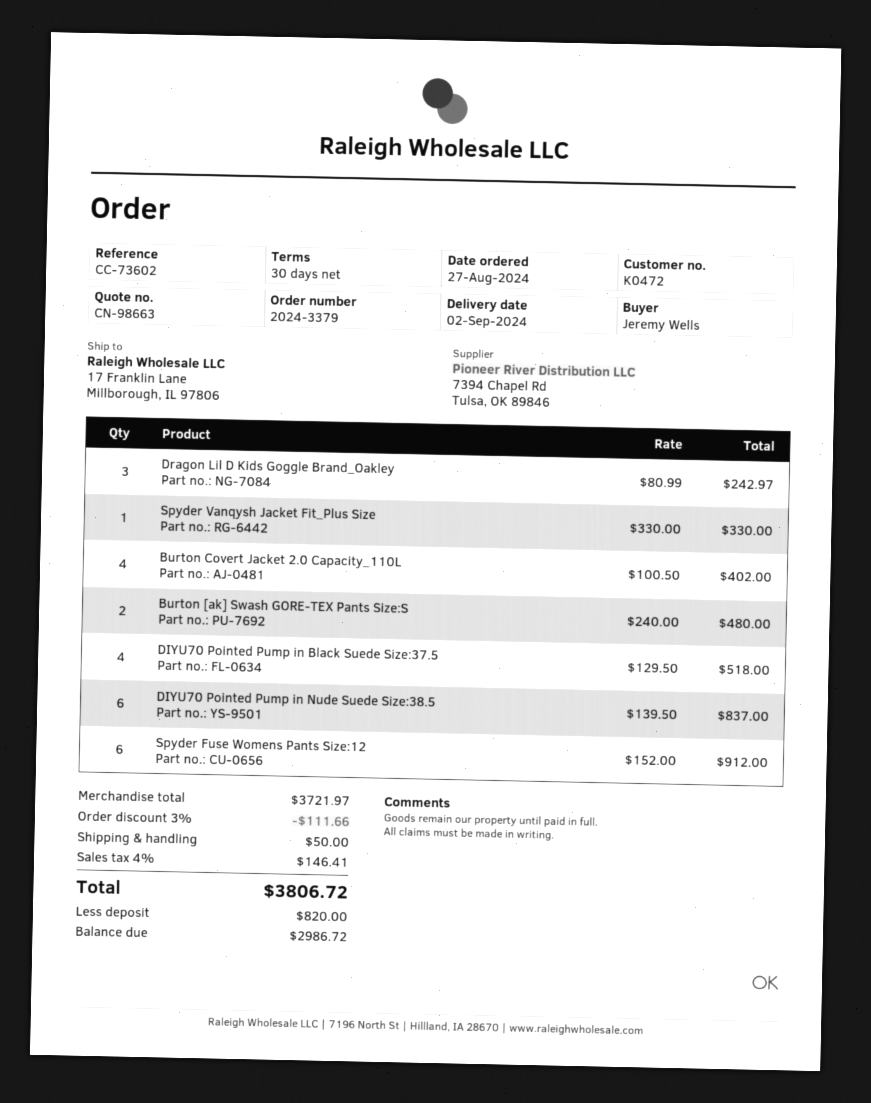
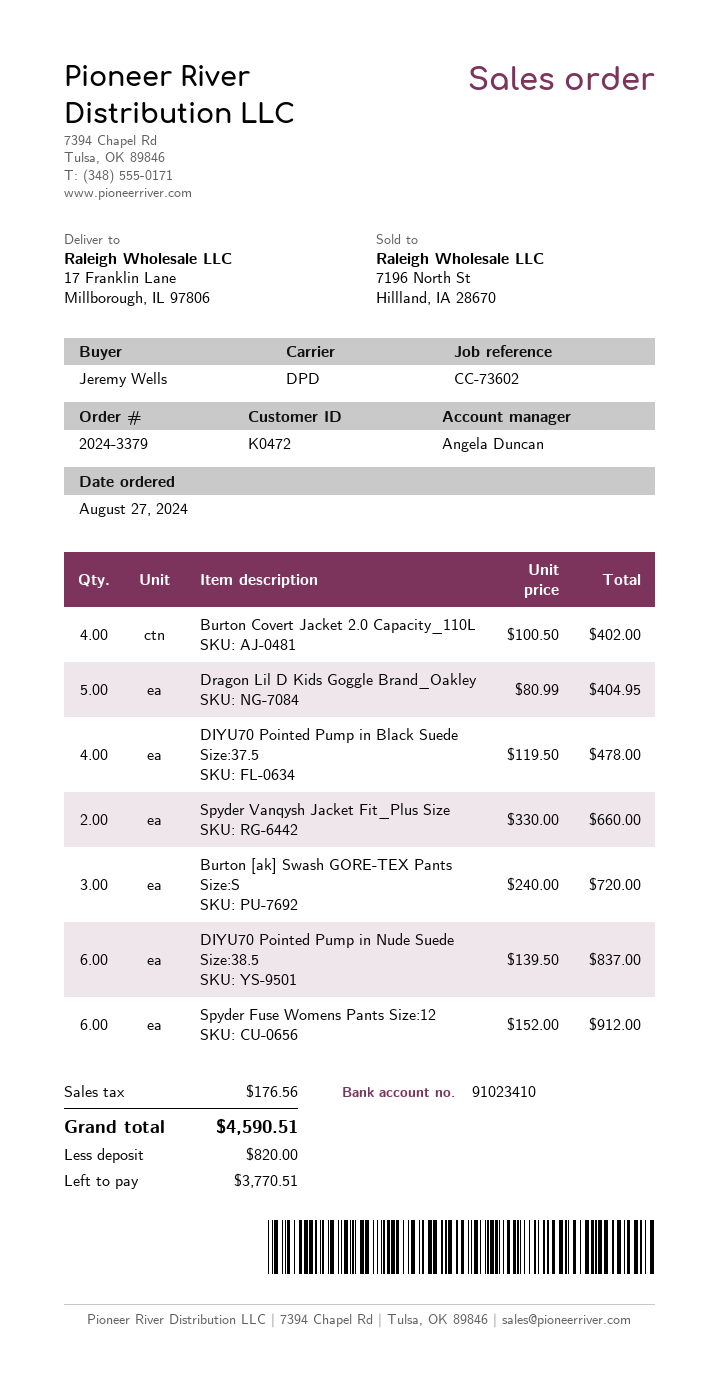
Dragon Lil D Kids Goggle Brand_Oakley: 3 x 80.99 = 242.97 -> 5 x 80.99 = 404.95
Spyder Vanqysh Jacket Fit_Plus Size: 1 x 330.00 = 330.00 -> 2 x 330.00 = 660.00
Burton [ak] Swash GORE-TEX Pants Size:S: 2 x 240.00 = 480.00 -> 3 x 240.00 = 720.00
DIYU70 Pointed Pump in Black Suede Size:37.5: 4 x 129.50 = 518.00 -> 4 x 119.50 = 478.00
discount: 3% = 111.66 -> none
shipping: 50.00 -> none
tax: 146.41 -> 176.56
total: 3806.72 -> 4590.51
balance: 2986.72 -> 3770.51

